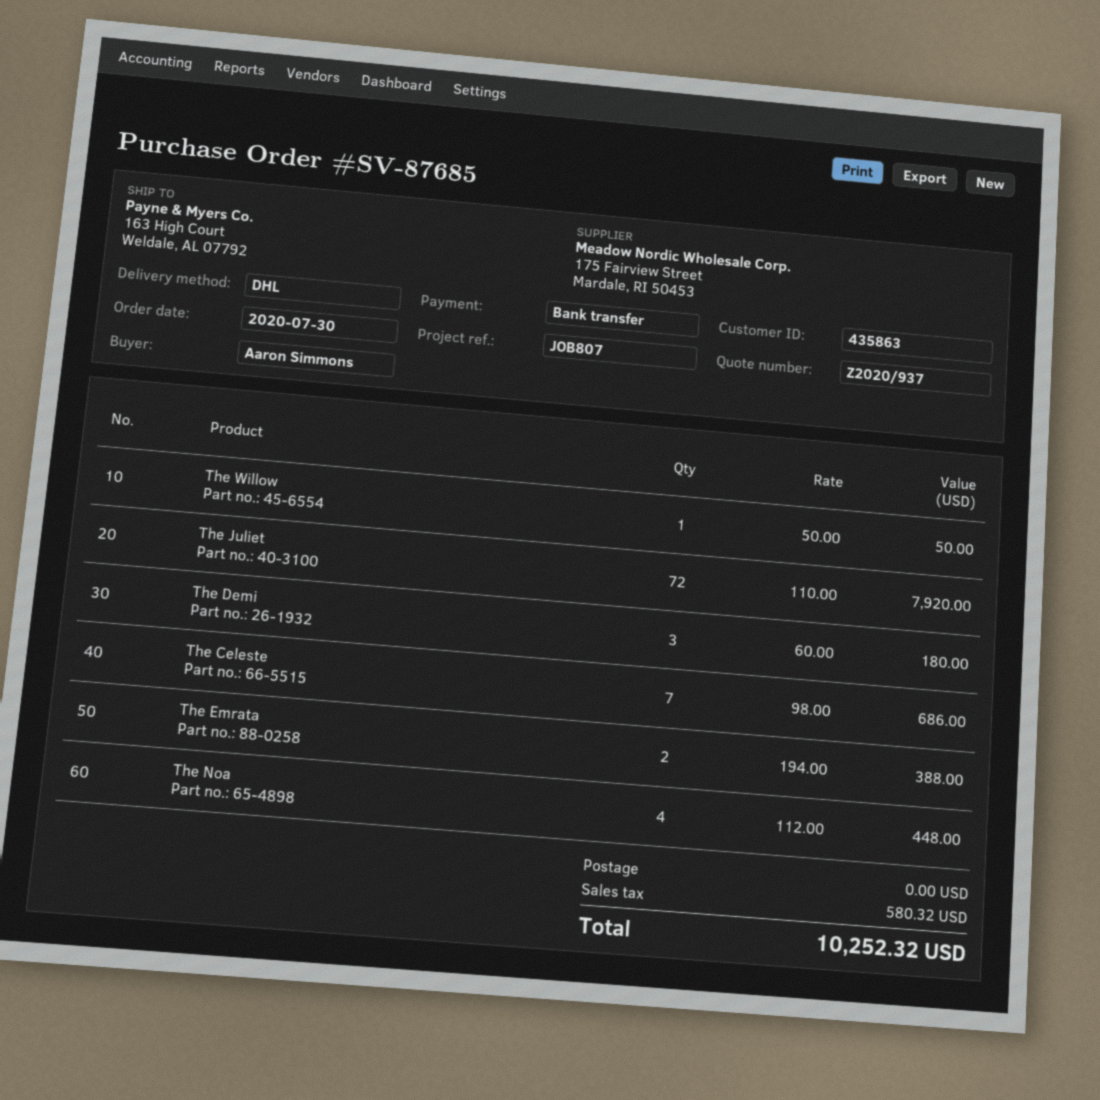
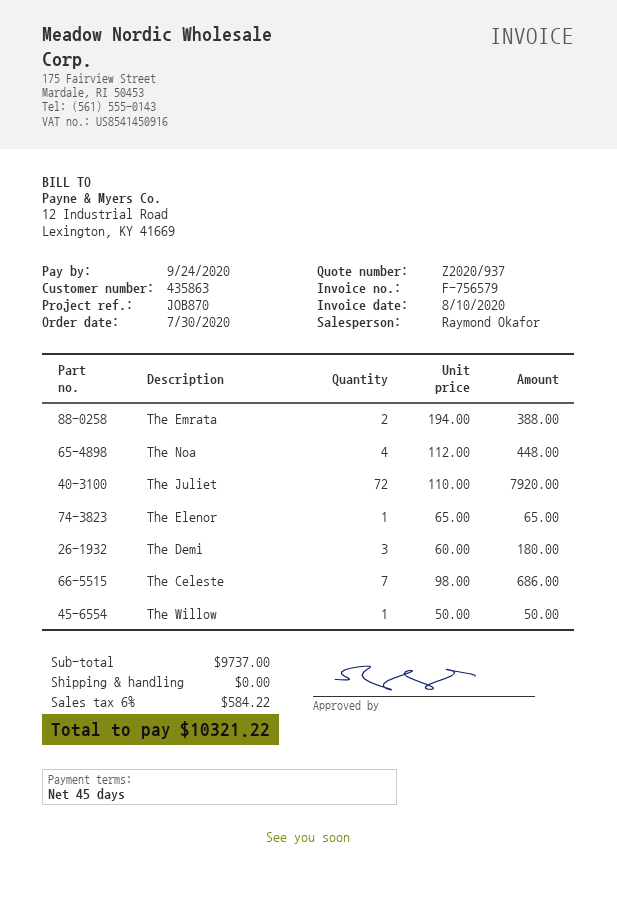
reference: JOB807 -> JOB870
The Elenor: none -> 1 x 65.00 = 65.00
tax: 580.32 -> 584.22
total: 10252.32 -> 10321.22

